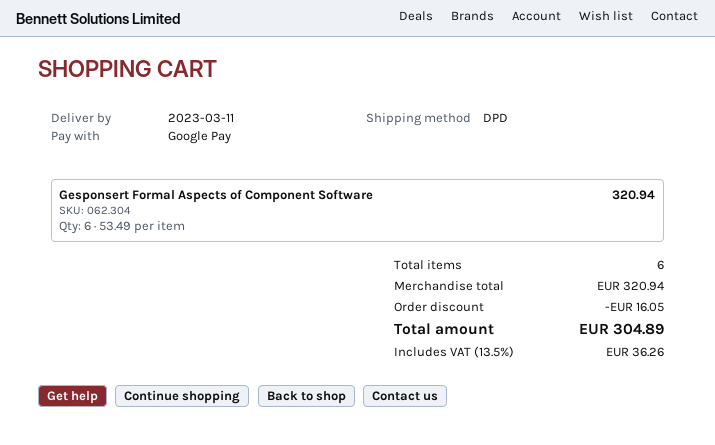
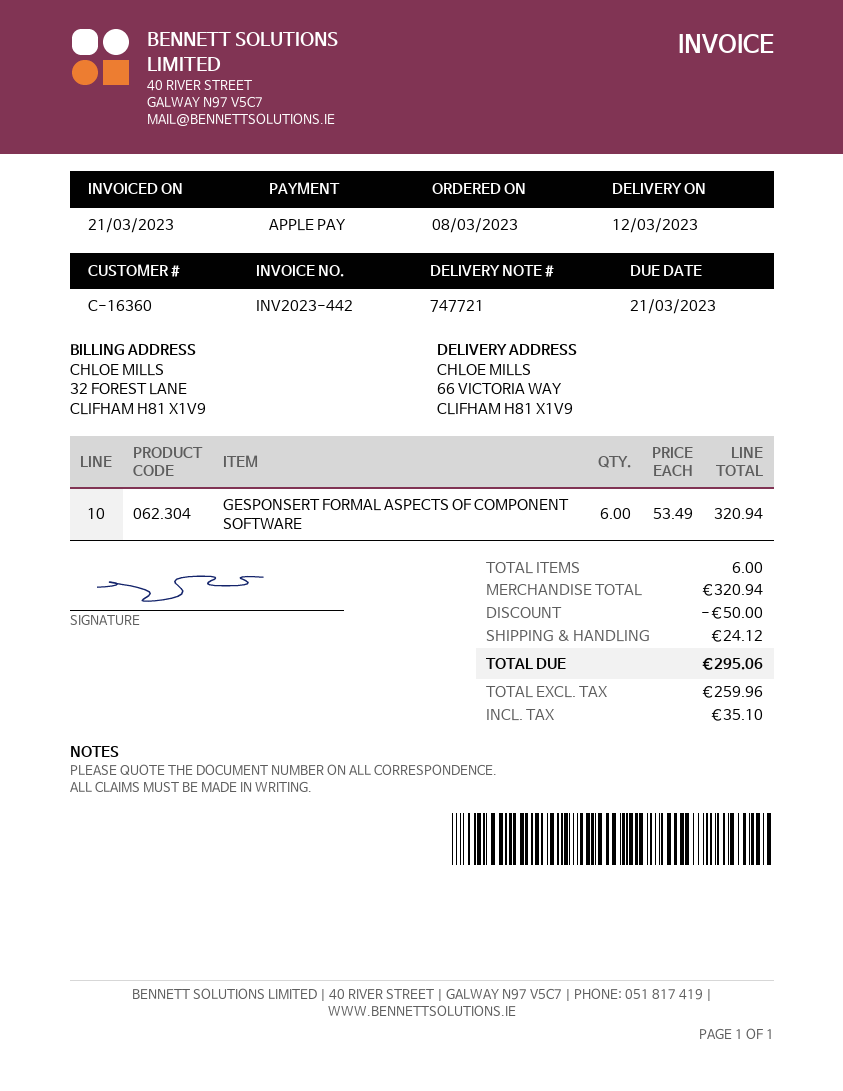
delivery date: 2023-03-11 -> 2023-03-12
payment method: Google Pay -> Apple Pay
discount: 16.05 -> 50.00
shipping: none -> 24.12
tax: 36.26 -> 35.10
total: 304.89 -> 295.06

